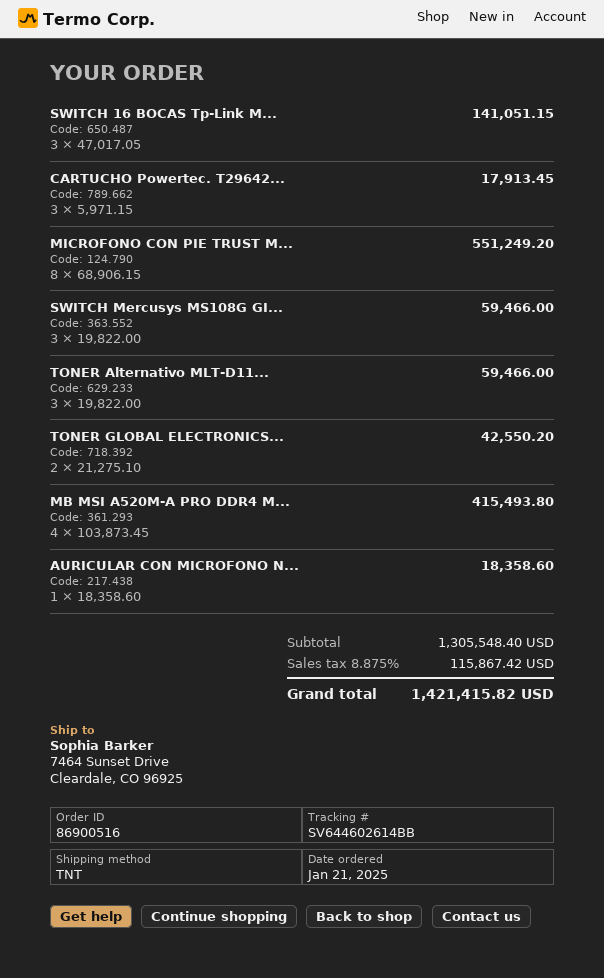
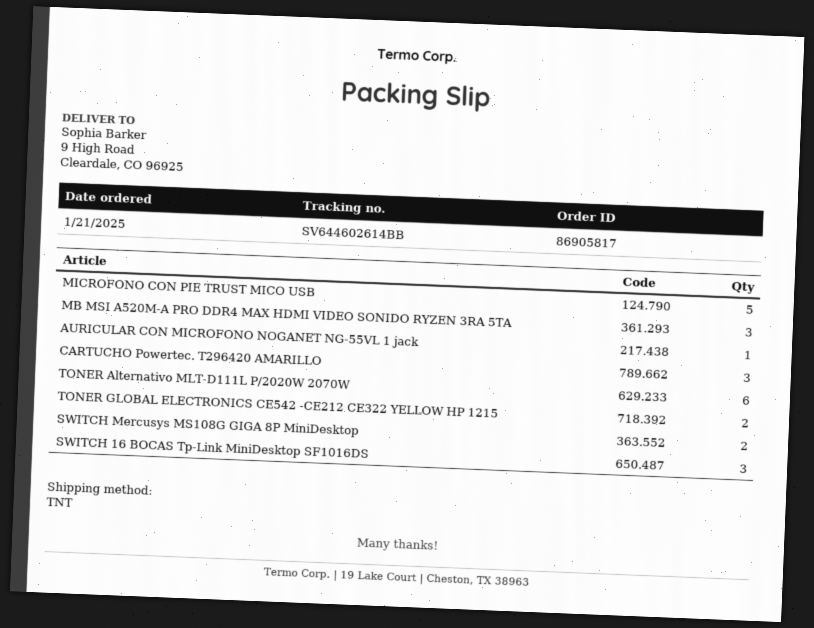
order number: 86900516 -> 86905817
ship to: 7464 Sunset Drive, Cleardale, CO 96925 -> 9 High Road, Cleardale, CO 96925
MICROFONO CON PIE TRUST M...: 8 -> 5
SWITCH Mercusys MS108G GI...: 3 -> 2
TONER Alternativo MLT-D11...: 3 -> 6
MB MSI A520M-A PRO DDR4 M...: 4 -> 3

